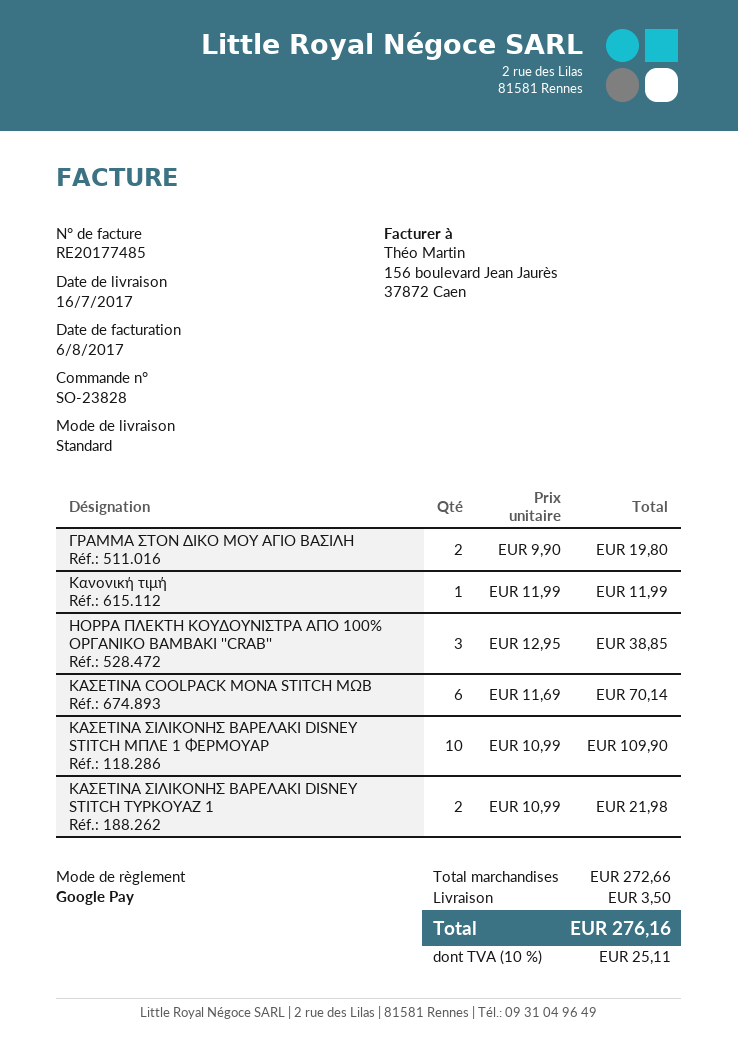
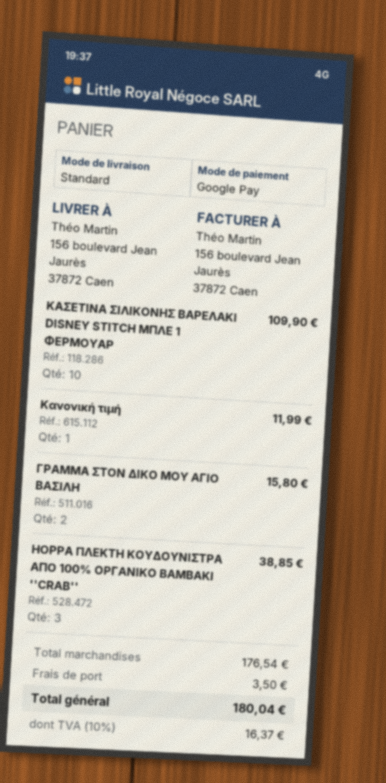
ΓΡΑΜΜΑ ΣΤΟΝ ΔΙΚΟ ΜΟΥ ΑΓΙΟ ΒΑΣΙΛΗ: 2 for 19.80 -> 2 for 15.80
ΚΑΣΕΤΙΝΑ COOLPACK MONA STITCH ΜΩΒ: 6 for 70.14 -> none
ΚΑΣΕΤΙΝΑ ΣΙΛΙΚΟΝΗΣ ΒΑΡΕΛΑΚΙ DISNEY STITCH ΤΥΡΚΟΥΑΖ 1: 2 for 21.98 -> none
subtotal: 272.66 -> 176.54
tax: 10% = 25.11 -> 10% = 16.37
total: 276.16 -> 180.04

